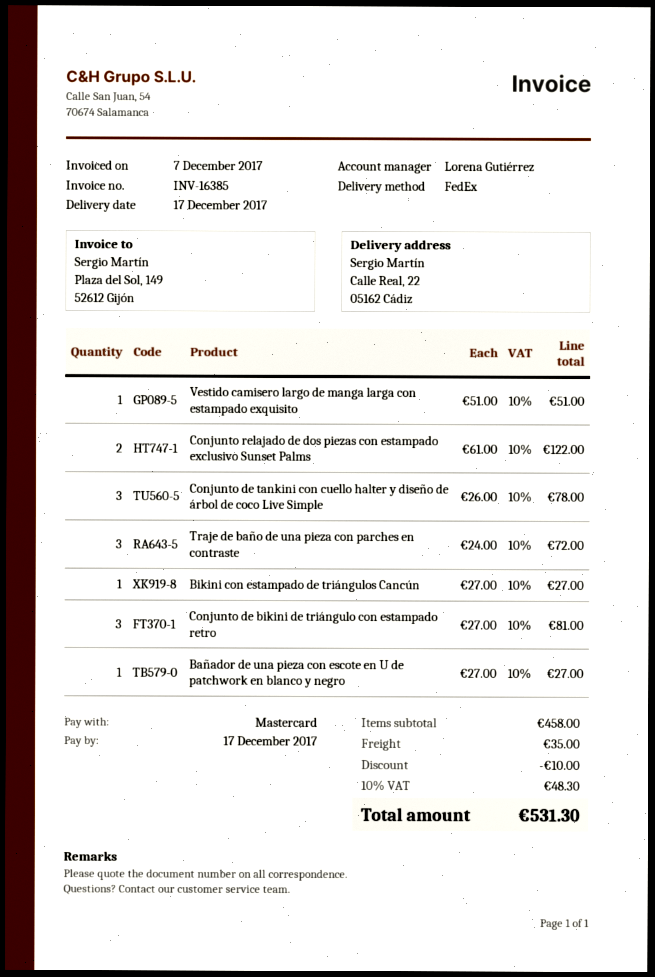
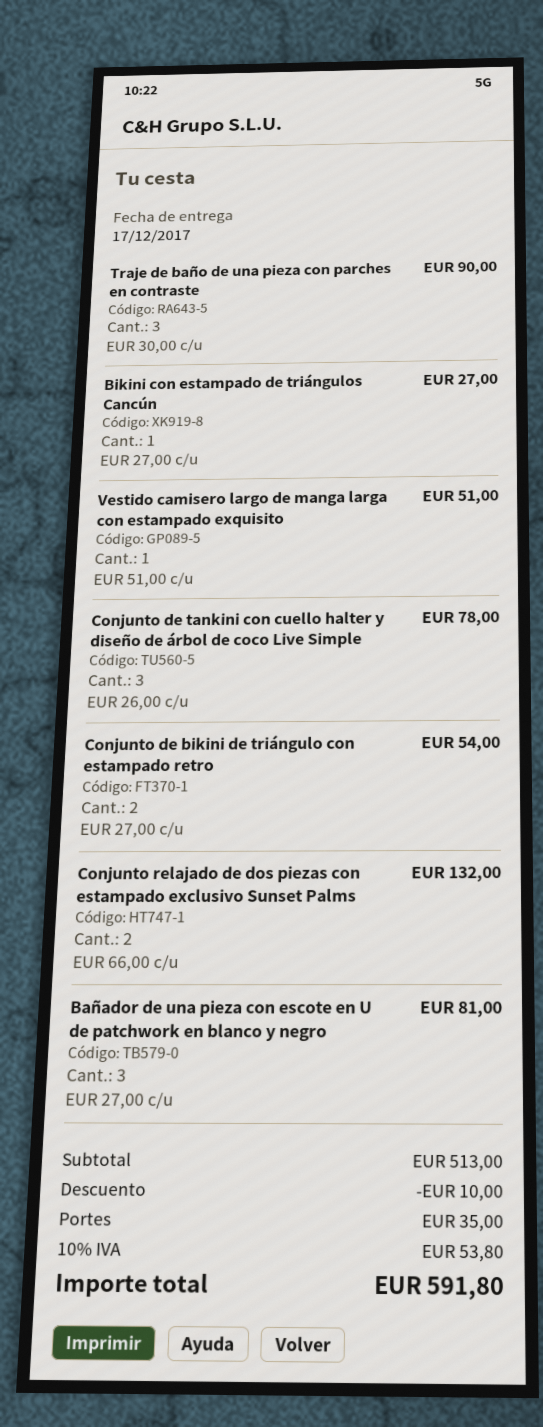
Conjunto relajado de dos piezas con estampado exclusivo Sunset Palms: 2 x 61.00 = 122.00 -> 2 x 66.00 = 132.00
Traje de baño de una pieza con parches en contraste: 3 x 24.00 = 72.00 -> 3 x 30.00 = 90.00
Conjunto de bikini de triángulo con estampado retro: 3 x 27.00 = 81.00 -> 2 x 27.00 = 54.00
Bañador de una pieza con escote en U de patchwork en blanco y negro: 1 x 27.00 = 27.00 -> 3 x 27.00 = 81.00
subtotal: 458.00 -> 513.00
tax: 10% = 48.30 -> 10% = 53.80
total: 531.30 -> 591.80

